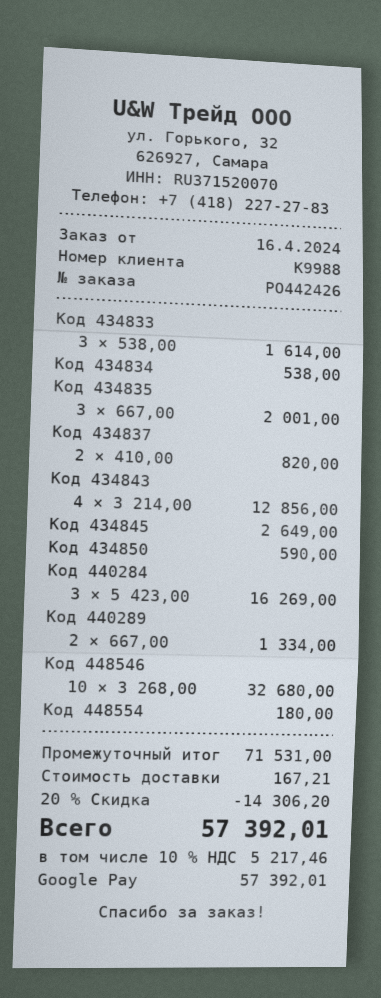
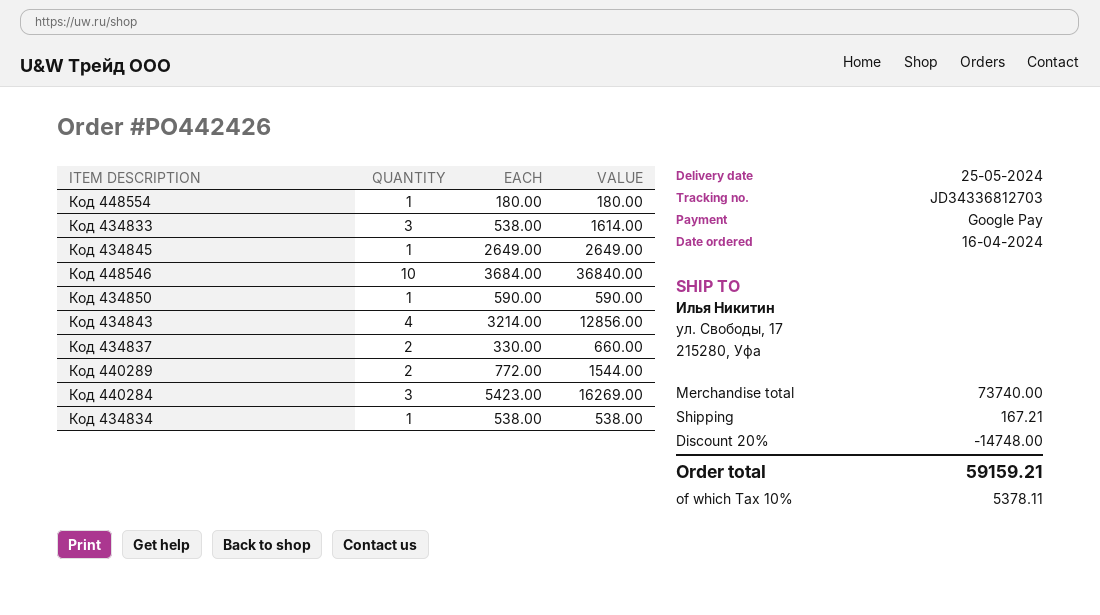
Код 434835: 3 x 667.00 = 2001.00 -> none
Код 434837: 2 x 410.00 = 820.00 -> 2 x 330.00 = 660.00
Код 440289: 2 x 667.00 = 1334.00 -> 2 x 772.00 = 1544.00
Код 448546: 10 x 3268.00 = 32680.00 -> 10 x 3684.00 = 36840.00
subtotal: 71531.00 -> 73740.00
discount: 20% = 14306.20 -> 20% = 14748.00
tax: 10% = 5217.46 -> 10% = 5378.11
total: 57392.01 -> 59159.21

